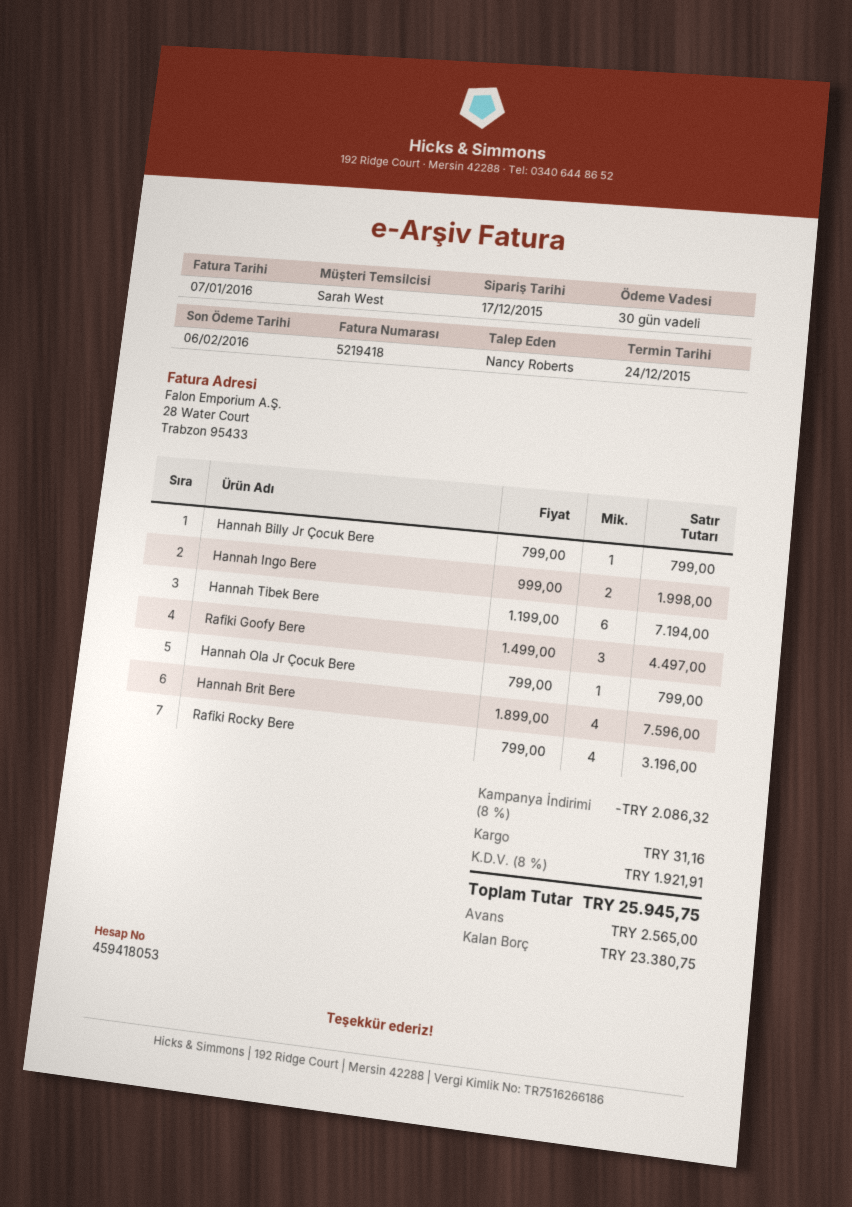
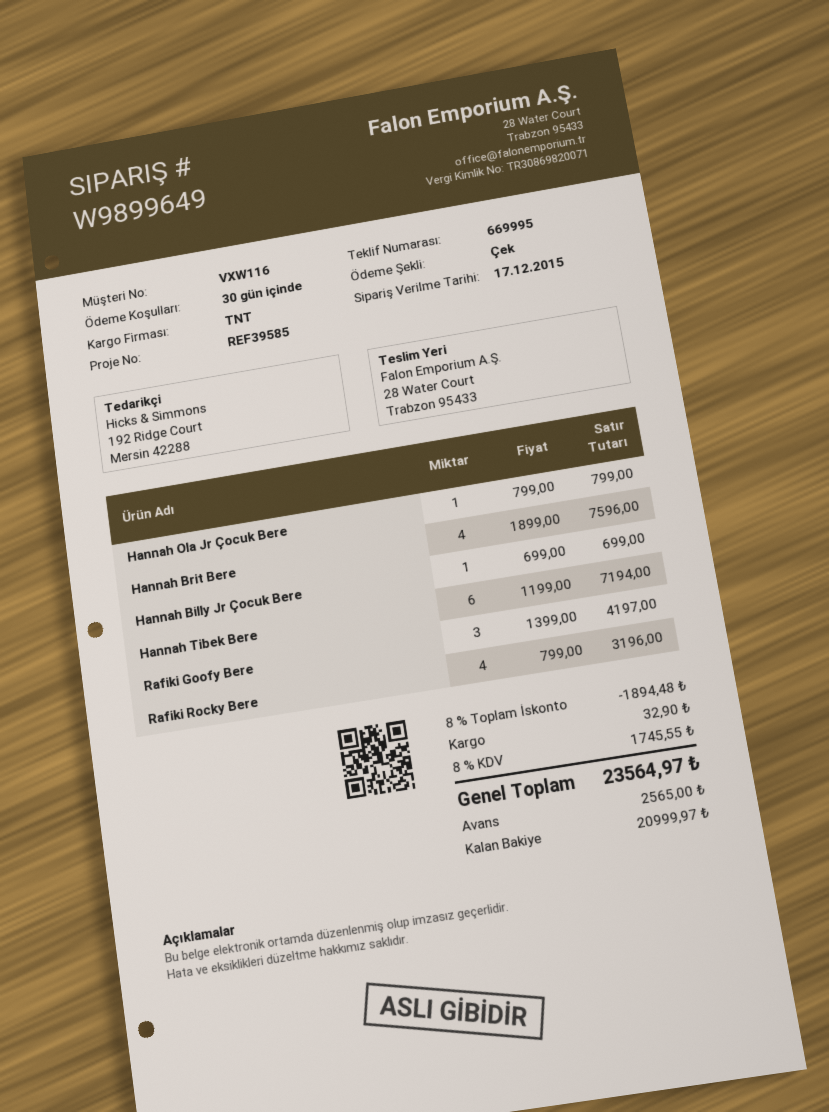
Hannah Billy Jr Çocuk Bere: 1 x 799.00 = 799.00 -> 1 x 699.00 = 699.00
Hannah Ingo Bere: 2 x 999.00 = 1998.00 -> none
Rafiki Goofy Bere: 3 x 1499.00 = 4497.00 -> 3 x 1399.00 = 4197.00
discount: 8% = 2086.32 -> 8% = 1894.48
shipping: 31.16 -> 32.90
tax: 8% = 1921.91 -> 8% = 1745.55
total: 25945.75 -> 23564.97
balance: 23380.75 -> 20999.97

